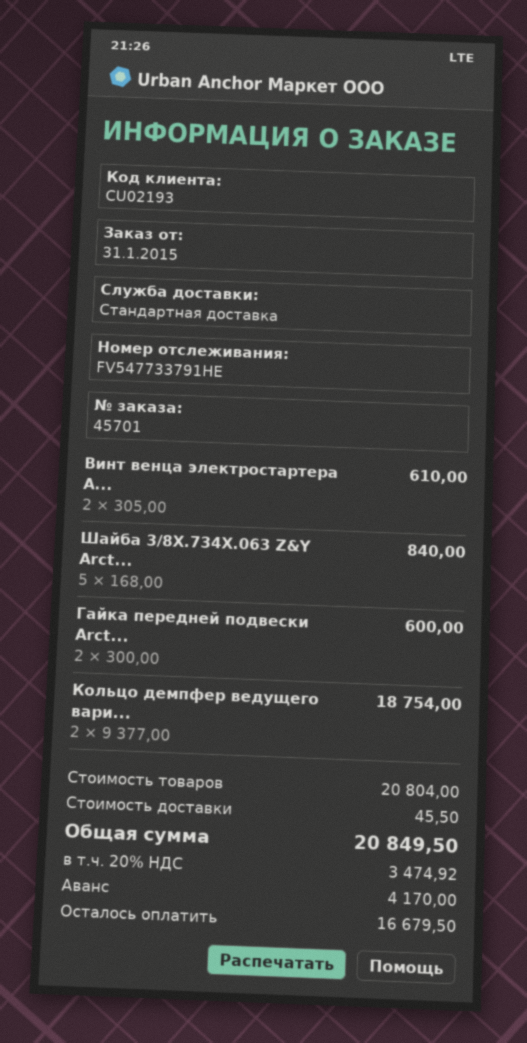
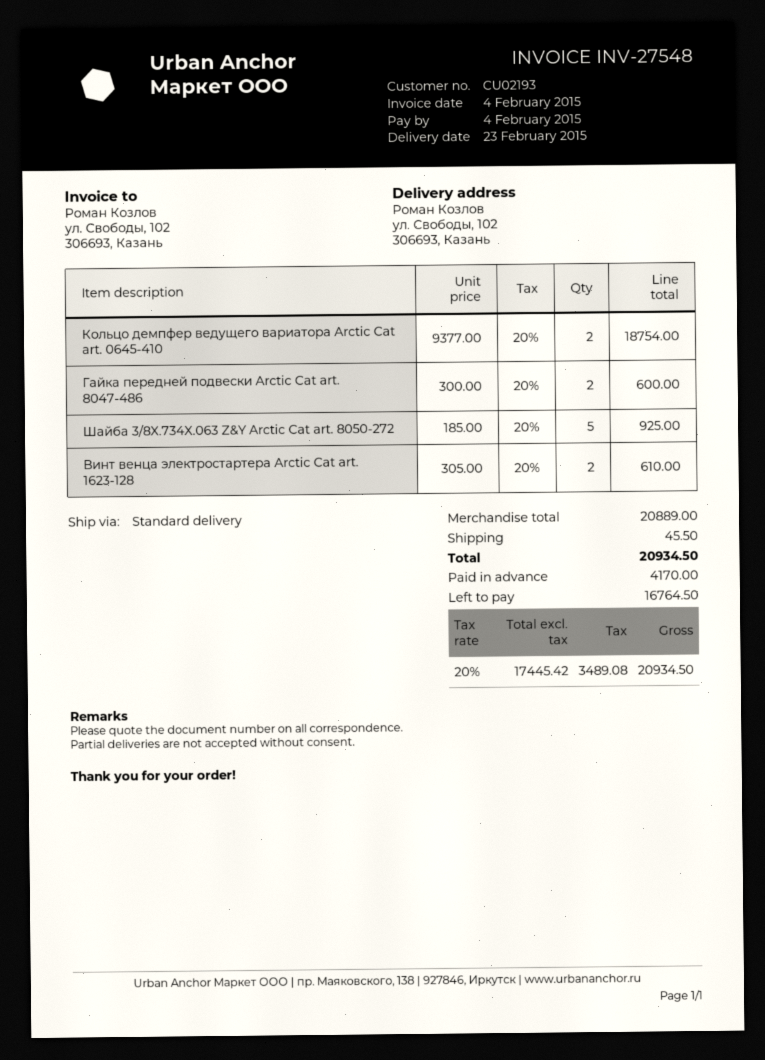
Шайба 3/8X.734X.063 Z&Y Arct...: 5 x 168.00 = 840.00 -> 5 x 185.00 = 925.00
subtotal: 20804.00 -> 20889.00
tax: 20% = 3474.92 -> 20% = 3489.08
total: 20849.50 -> 20934.50
balance: 16679.50 -> 16764.50

